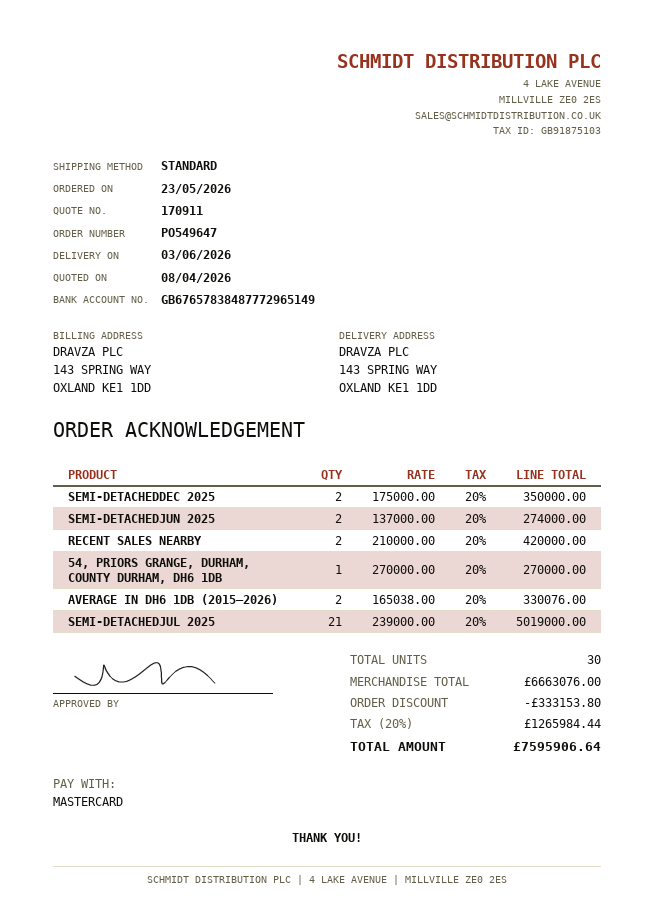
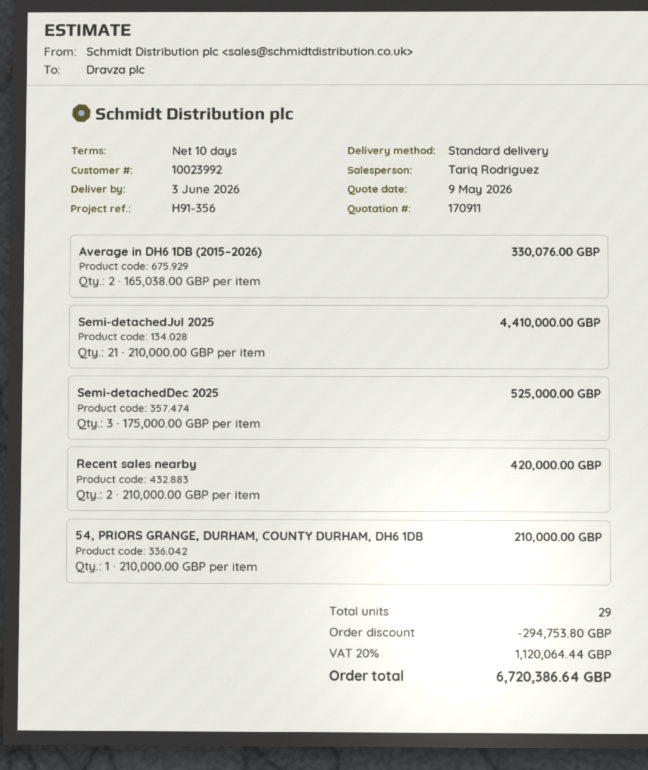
quote date: 2026-04-08 -> 2026-05-09
SEMI-DETACHEDDEC 2025: 2 x 175000.00 = 350000.00 -> 3 x 175000.00 = 525000.00
SEMI-DETACHEDJUN 2025: 2 x 137000.00 = 274000.00 -> none
54, PRIORS GRANGE, DURHAM, COUNTY DURHAM, DH6 1DB: 1 x 270000.00 = 270000.00 -> 1 x 210000.00 = 210000.00
SEMI-DETACHEDJUL 2025: 21 x 239000.00 = 5019000.00 -> 21 x 210000.00 = 4410000.00
total quantity: 30 -> 29
discount: 333153.80 -> 294753.80
tax: 20% = 1265984.44 -> 20% = 1120064.44
total: 7595906.64 -> 6720386.64

